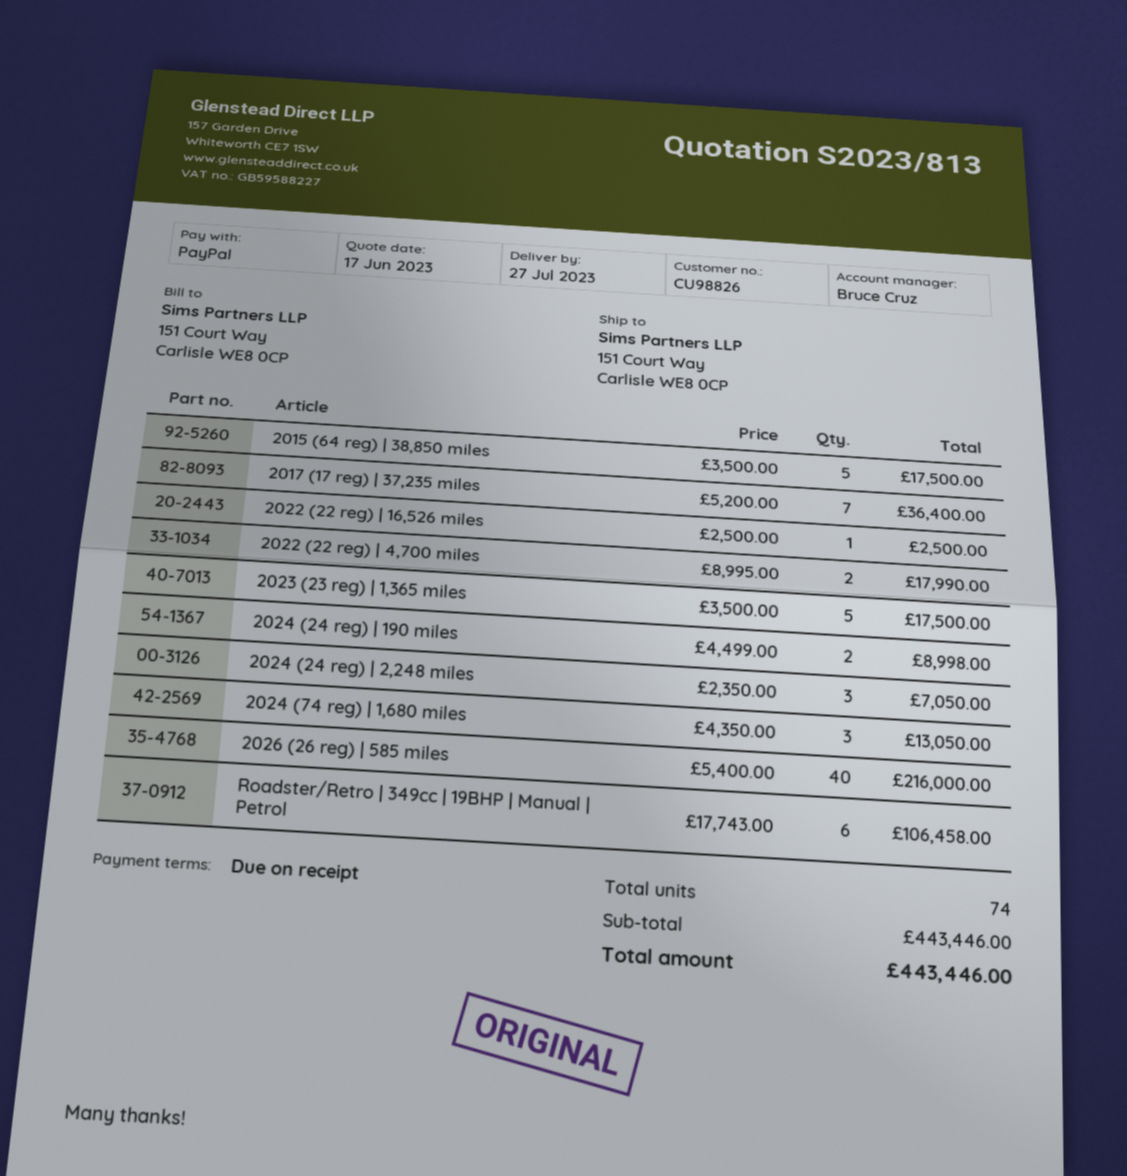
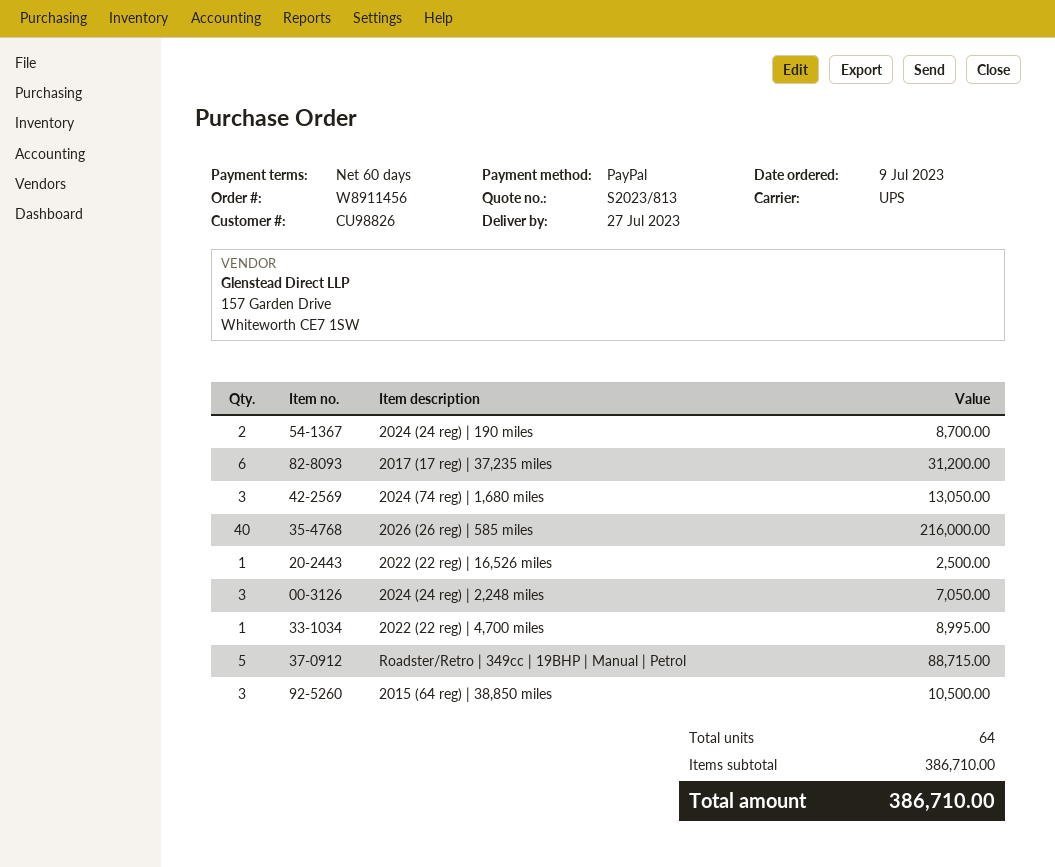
payment terms: on receipt -> 60 days
2015 (64 reg) | 38,850 miles: 5 for 17500.00 -> 3 for 10500.00
2017 (17 reg) | 37,235 miles: 7 for 36400.00 -> 6 for 31200.00
2022 (22 reg) | 4,700 miles: 2 for 17990.00 -> 1 for 8995.00
2023 (23 reg) | 1,365 miles: 5 for 17500.00 -> none
2024 (24 reg) | 190 miles: 2 for 8998.00 -> 2 for 8700.00
Roadster/Retro | 349cc | 19BHP | Manual | Petrol: 6 for 106458.00 -> 5 for 88715.00
total quantity: 74 -> 64
subtotal: 443446.00 -> 386710.00
total: 443446.00 -> 386710.00

